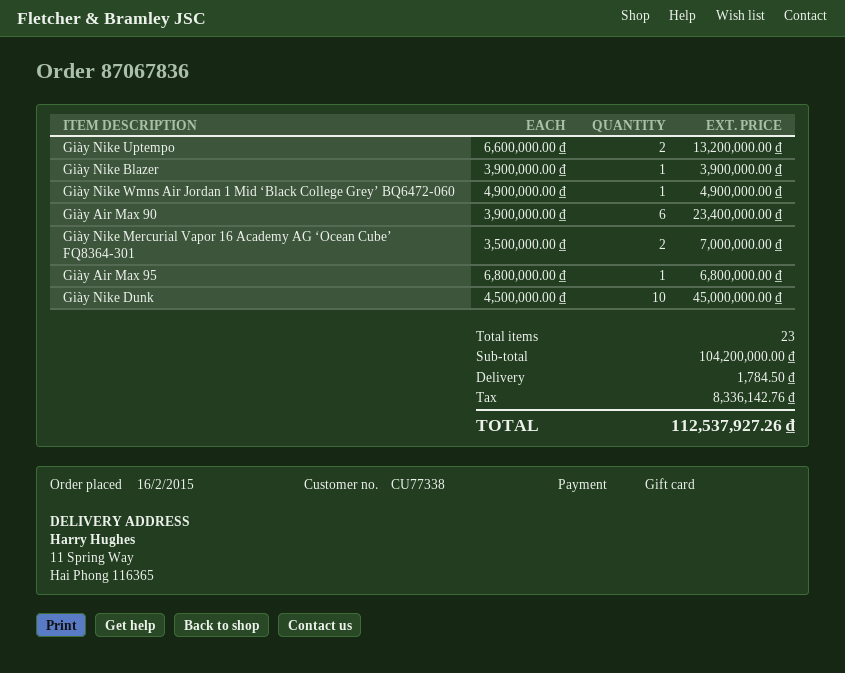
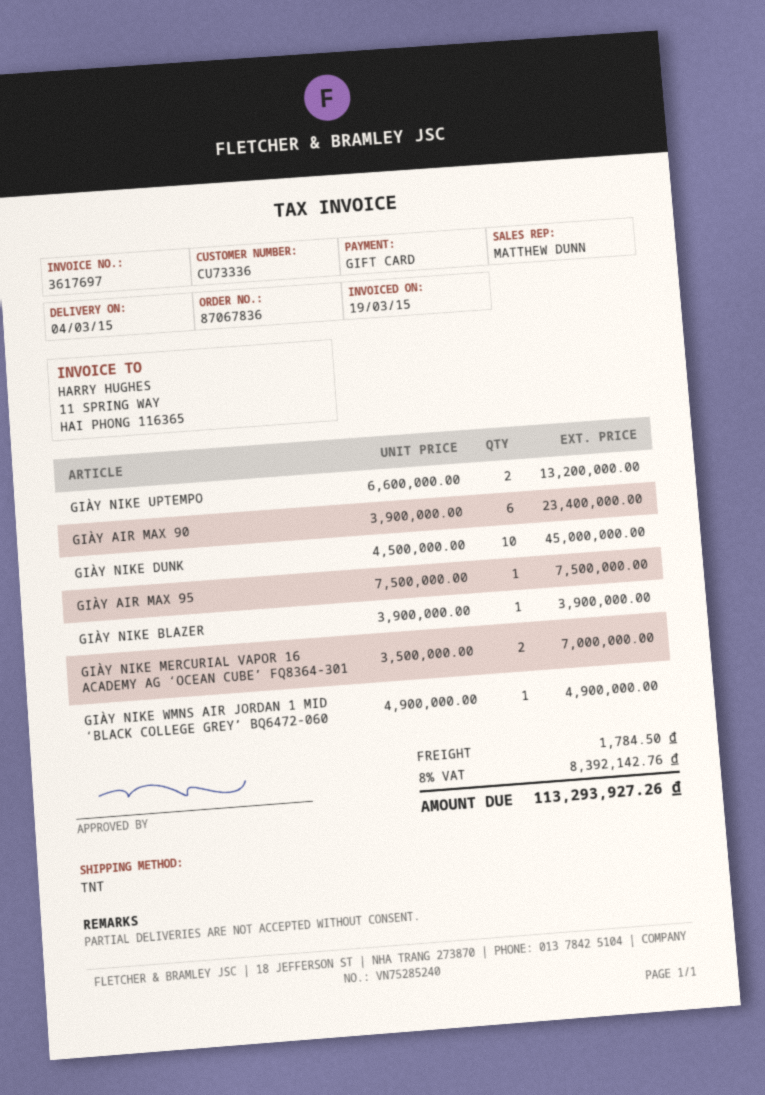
customer number: CU77338 -> CU73336
Giày Air Max 95: 1 x 6800000.00 = 6800000.00 -> 1 x 7500000.00 = 7500000.00
tax: 8336142.76 -> 8392142.76
total: 112537927.26 -> 113293927.26

